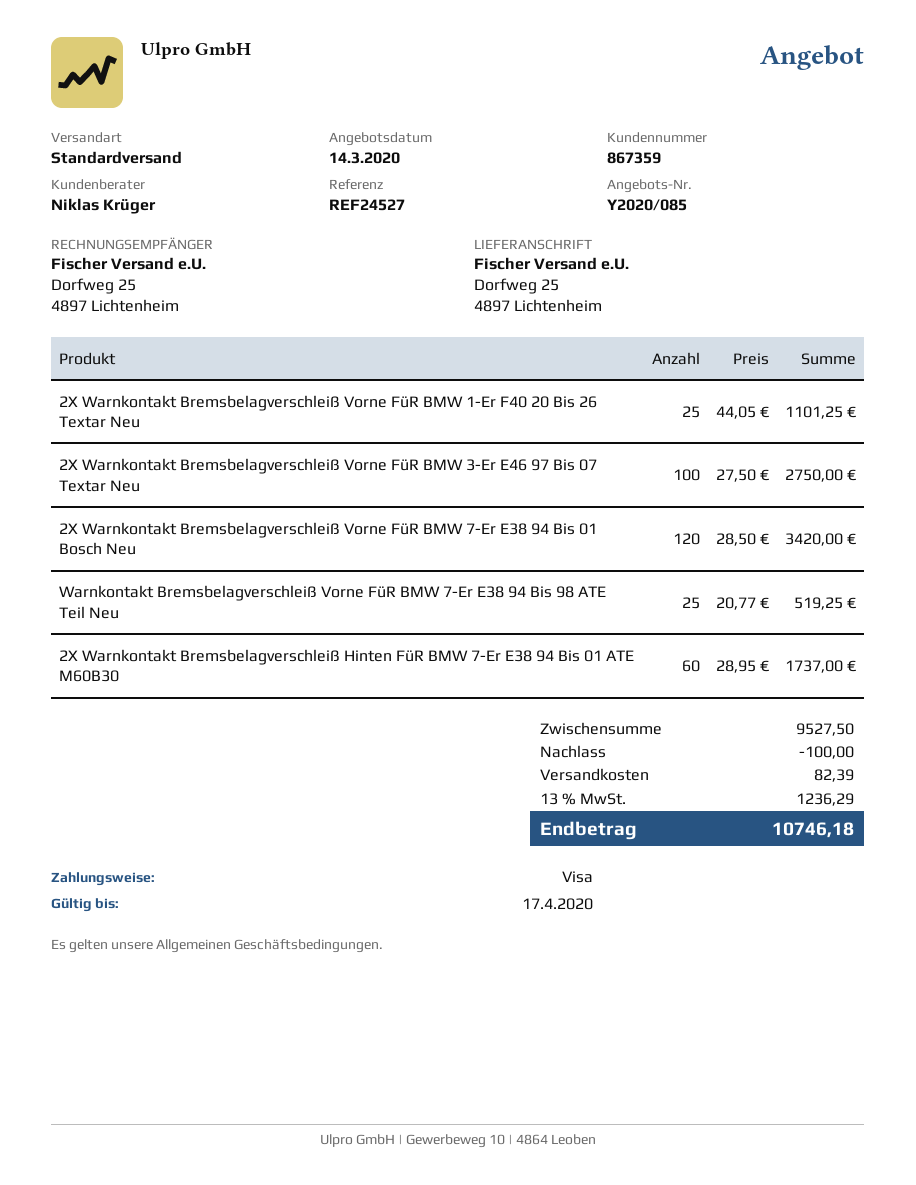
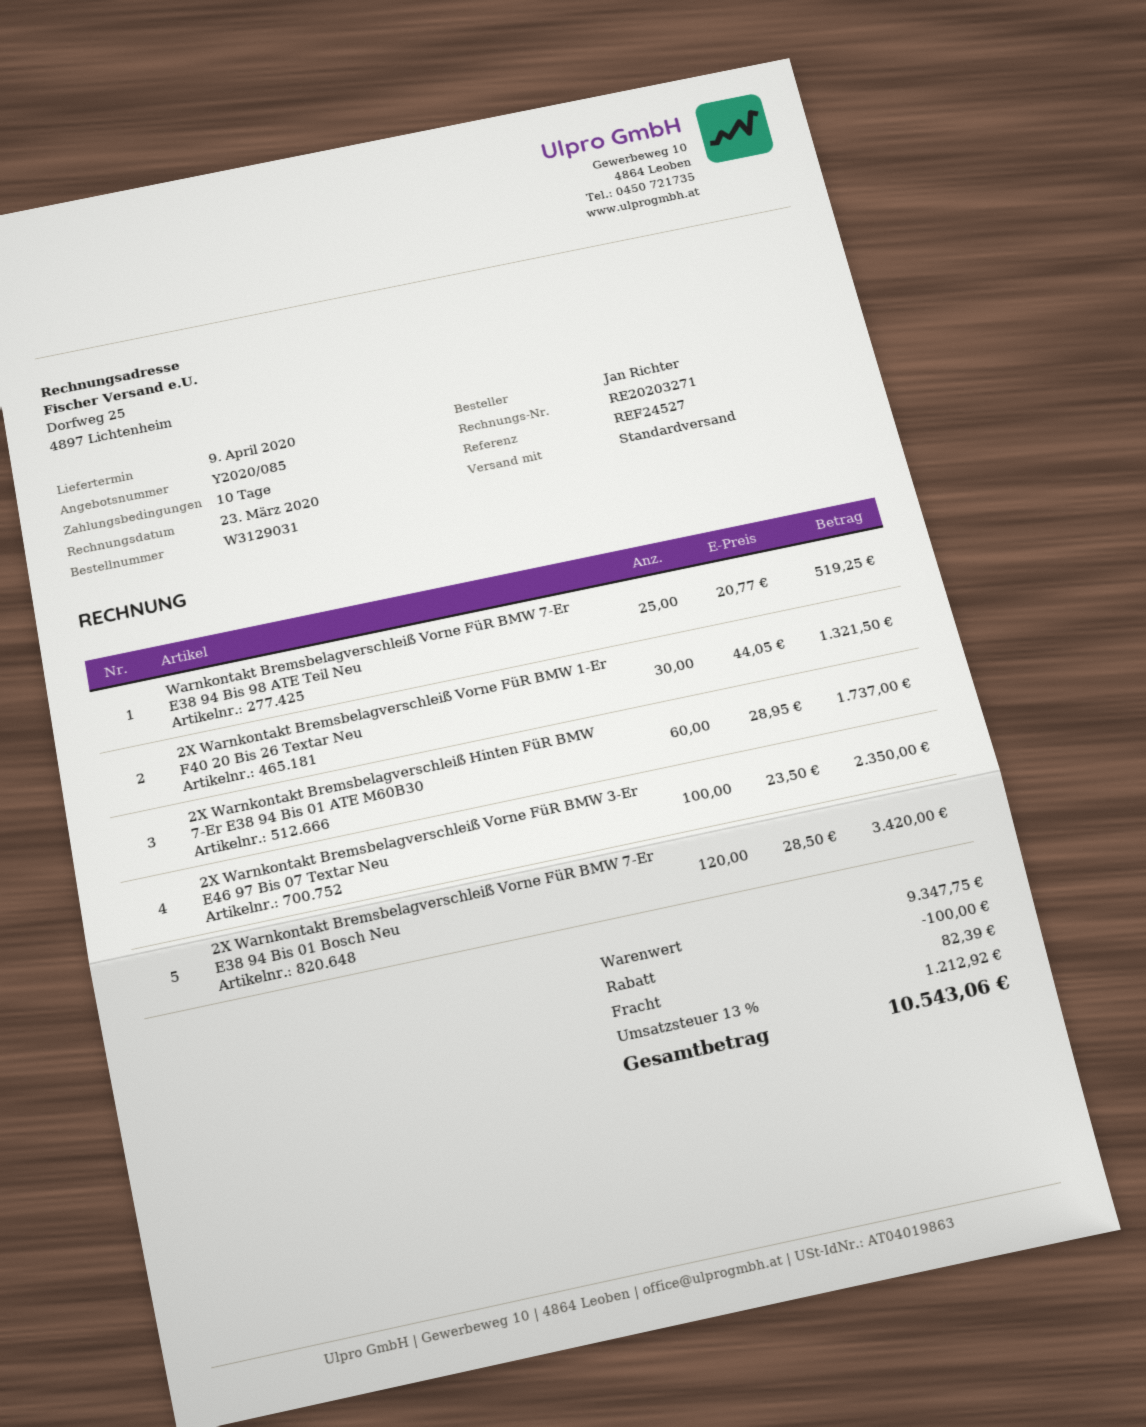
2X Warnkontakt Bremsbelagverschleiß Vorne FüR BMW 1-Er F40 20 Bis 26 Textar Neu: 25 x 44.05 = 1101.25 -> 30 x 44.05 = 1321.50
2X Warnkontakt Bremsbelagverschleiß Vorne FüR BMW 3-Er E46 97 Bis 07 Textar Neu: 100 x 27.50 = 2750.00 -> 100 x 23.50 = 2350.00
subtotal: 9527.50 -> 9347.75
tax: 13% = 1236.29 -> 13% = 1212.92
total: 10746.18 -> 10543.06

